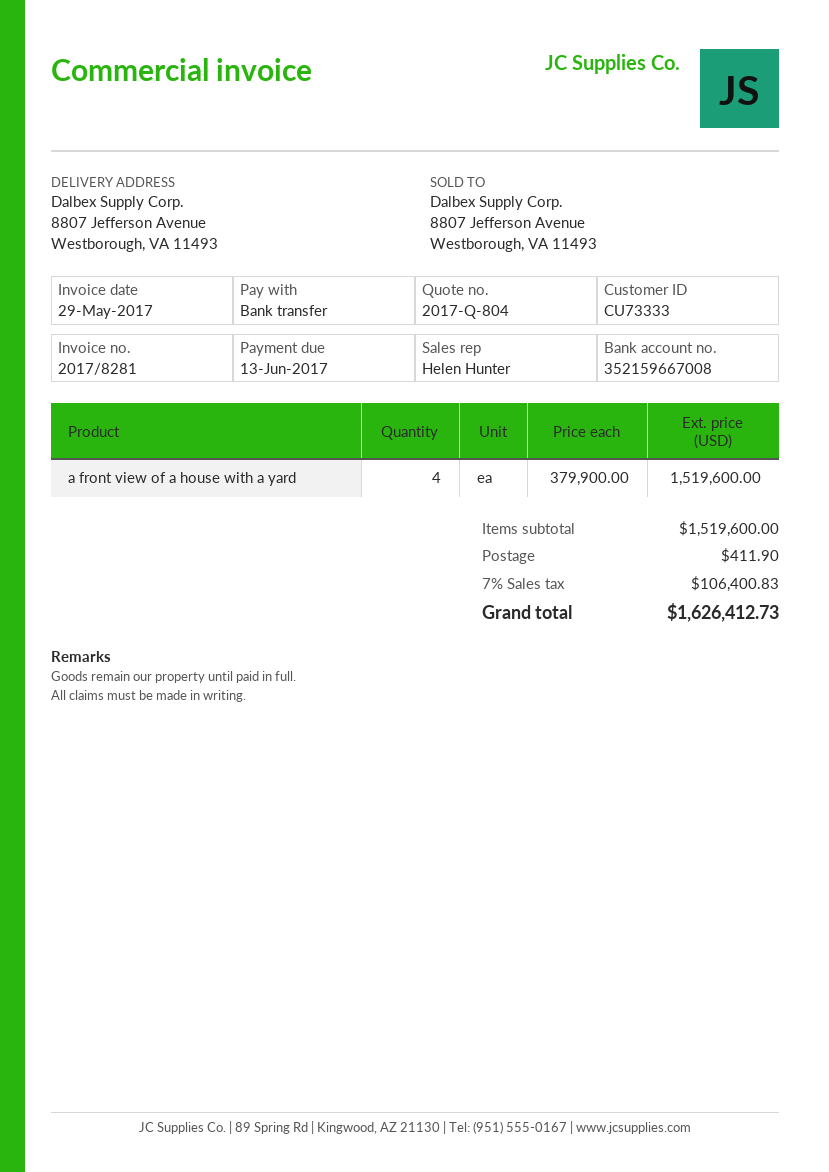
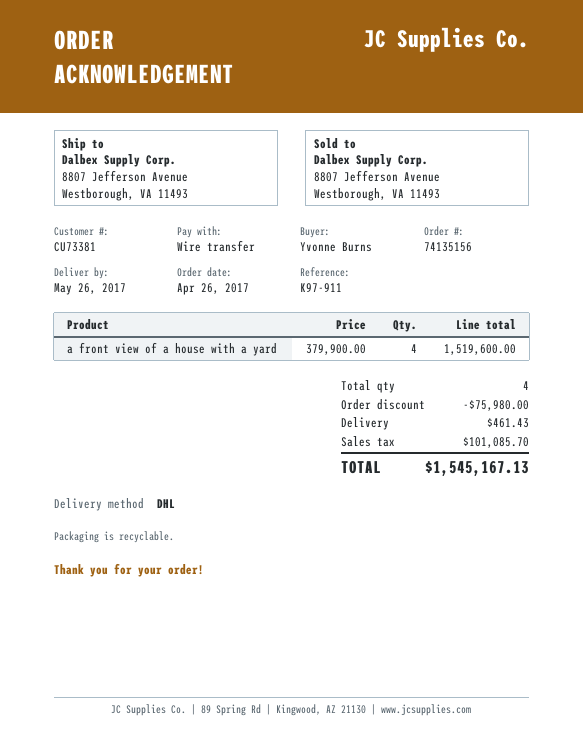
customer number: CU73333 -> CU73381
discount: none -> 75980.00
shipping: 411.90 -> 461.43
tax: 106400.83 -> 101085.70
total: 1626412.73 -> 1545167.13

